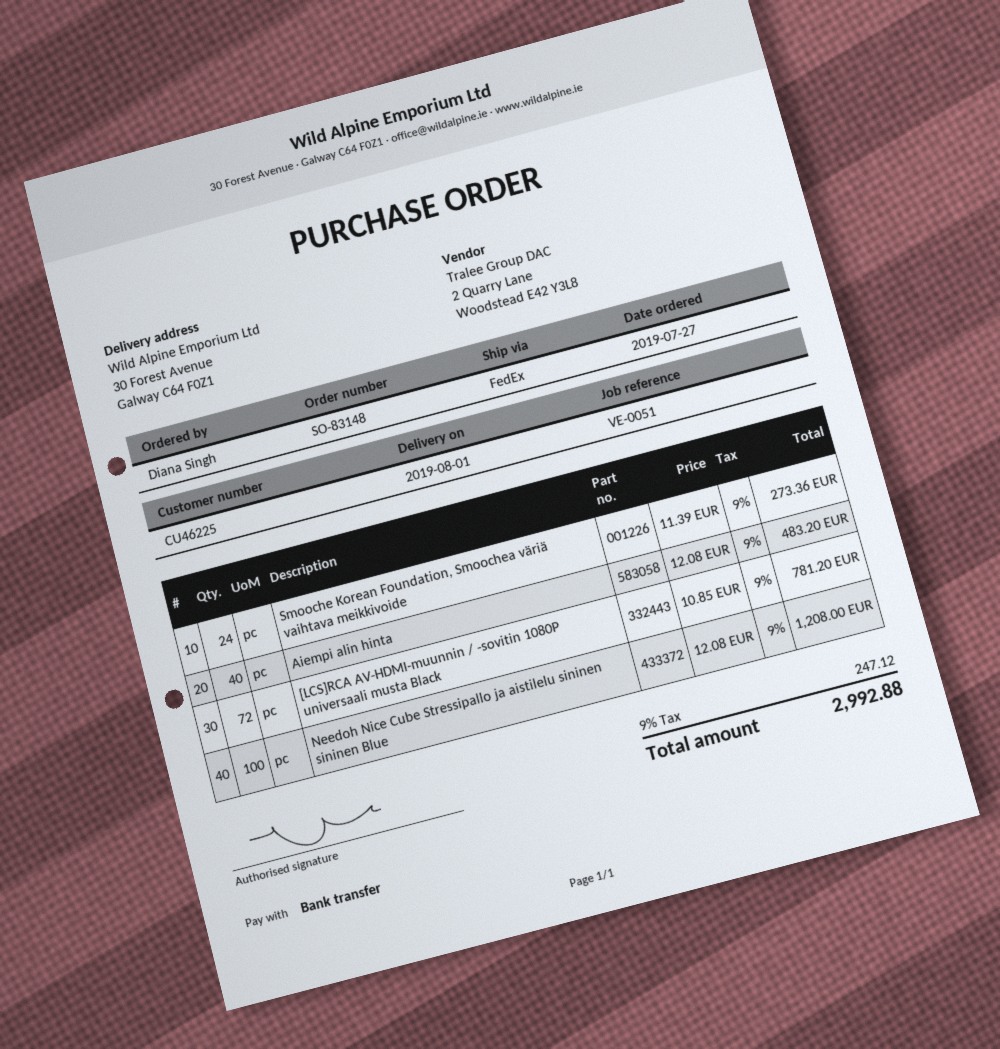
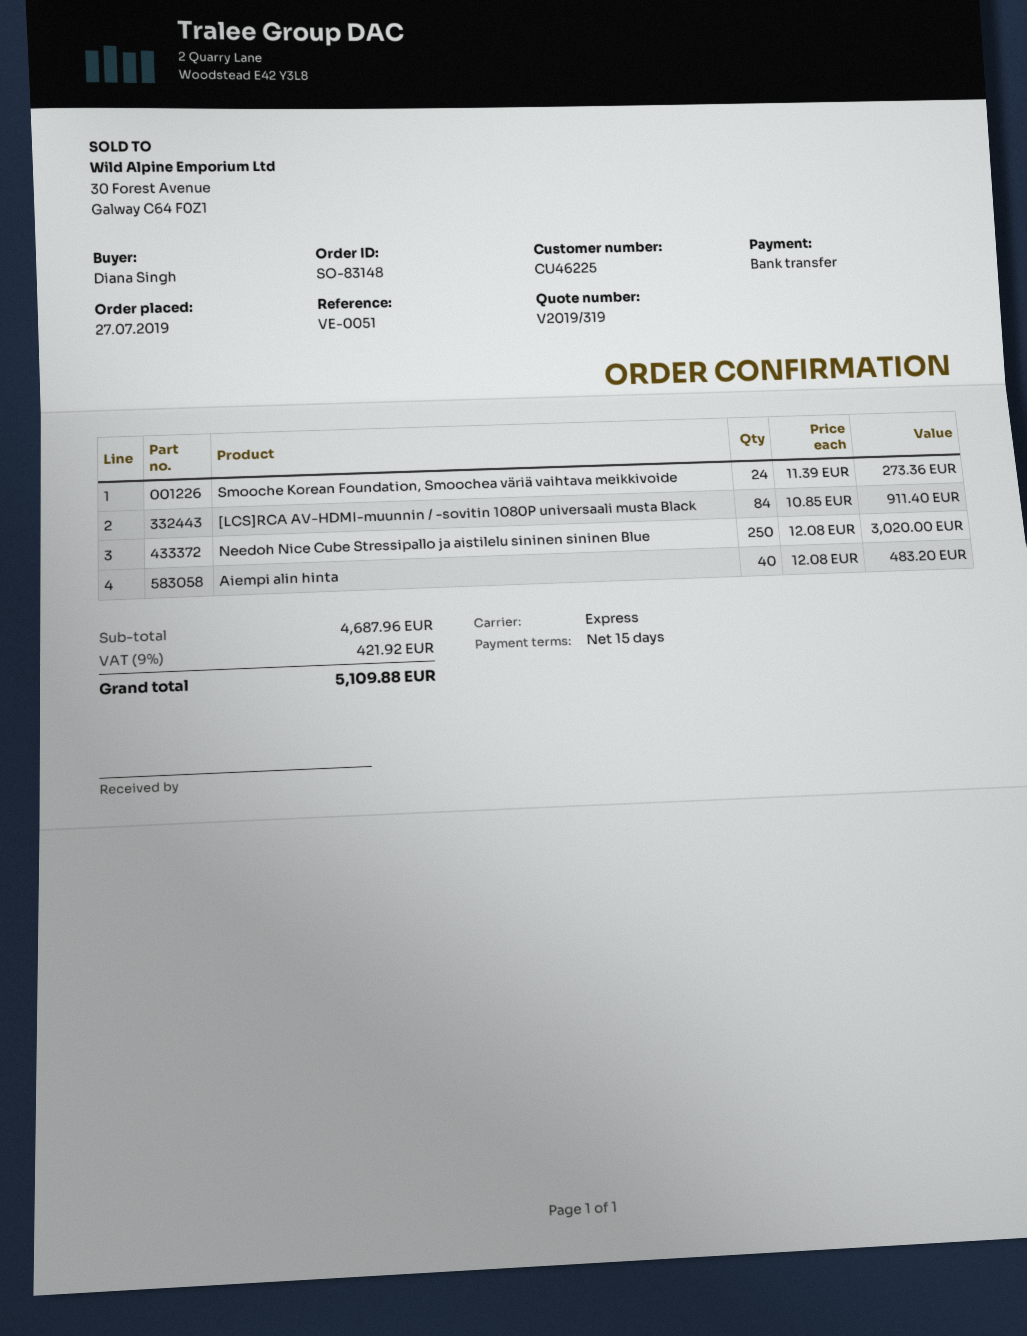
shipping method: FedEx -> express
[LCS]RCA AV-HDMI-muunnin / -sovitin 1080P universaali musta Black: 72 x 10.85 = 781.20 -> 84 x 10.85 = 911.40
Needoh Nice Cube Stressipallo ja aistilelu sininen sininen Blue: 100 x 12.08 = 1208.00 -> 250 x 12.08 = 3020.00
tax: 9% = 247.12 -> 9% = 421.92
total: 2992.88 -> 5109.88

